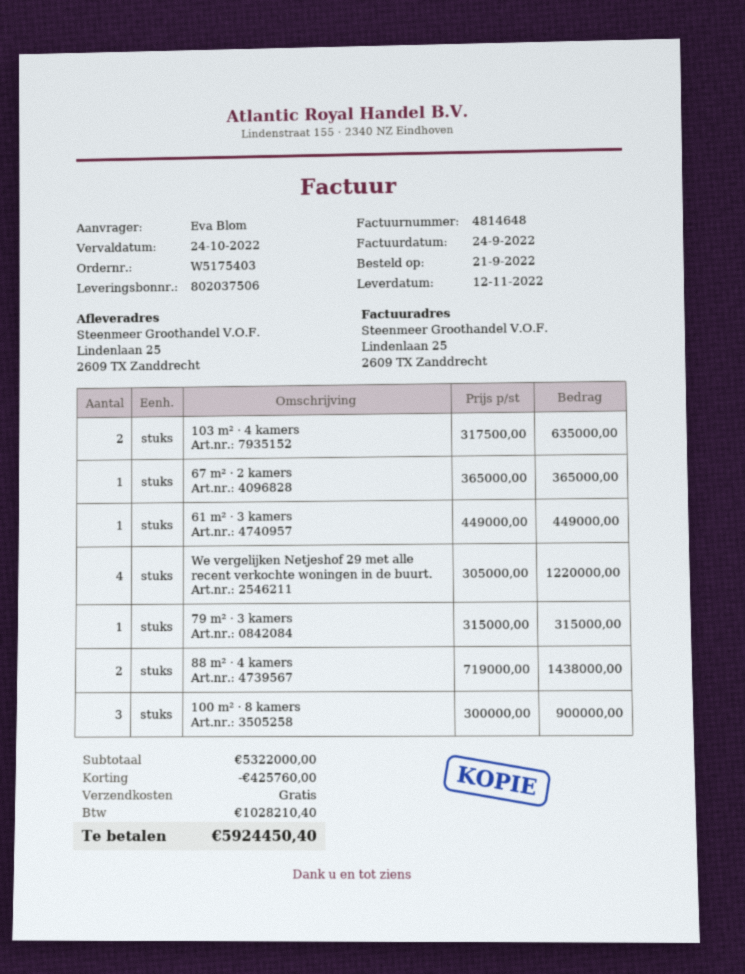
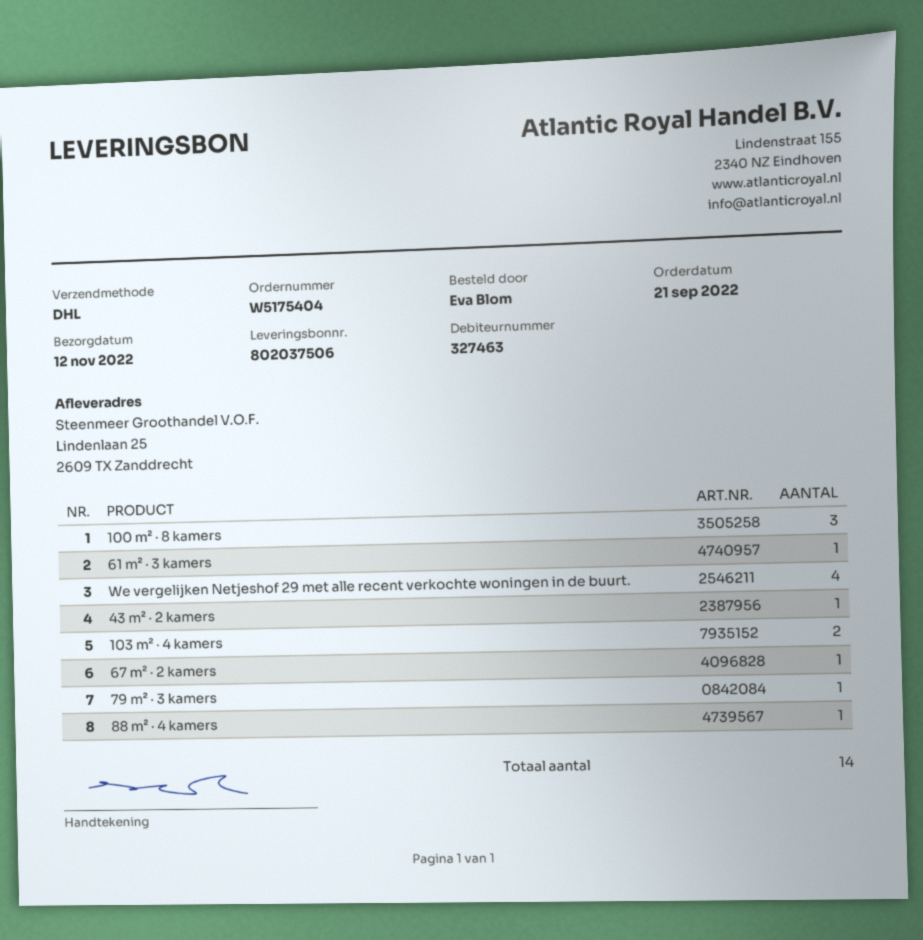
order number: W5175403 -> W5175404
88 m² · 4 kamers: 2 -> 1
43 m² · 2 kamers: none -> 1

